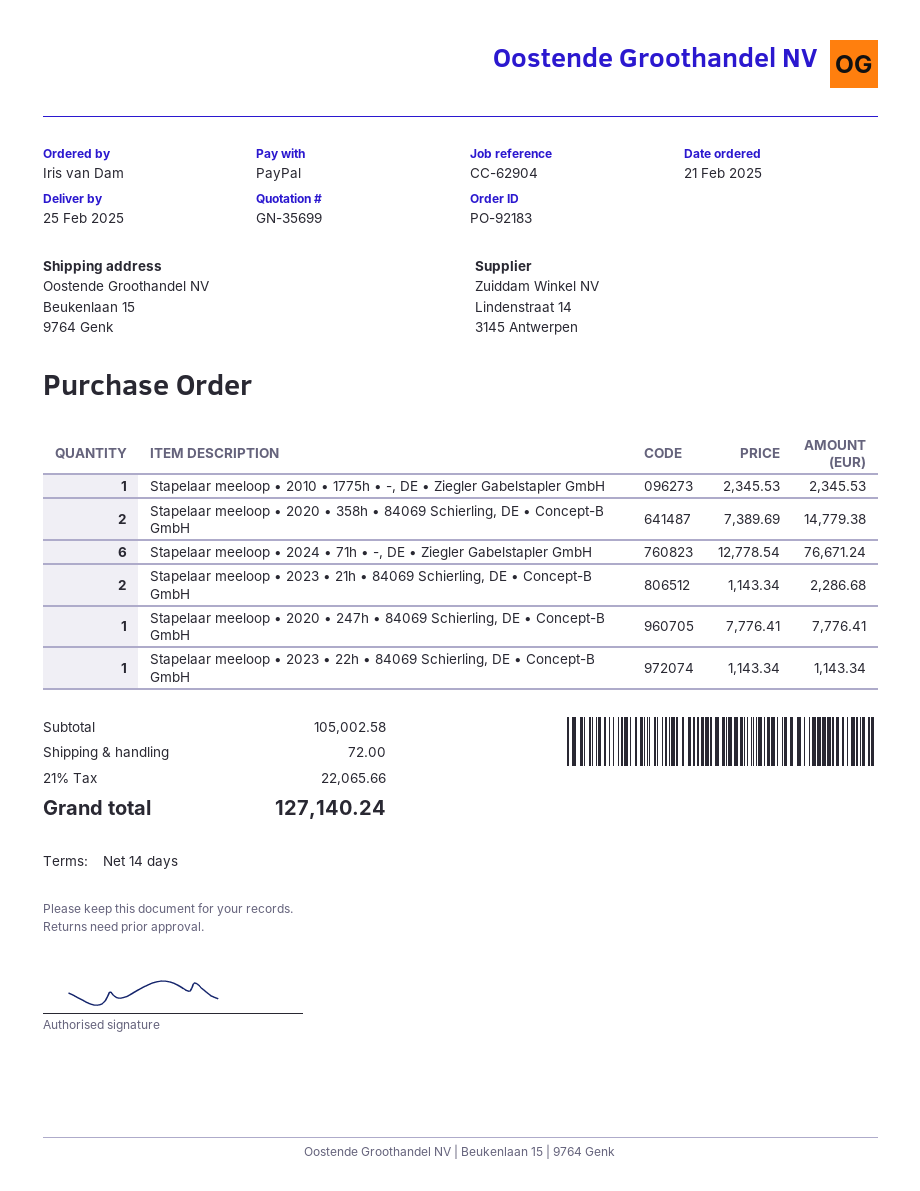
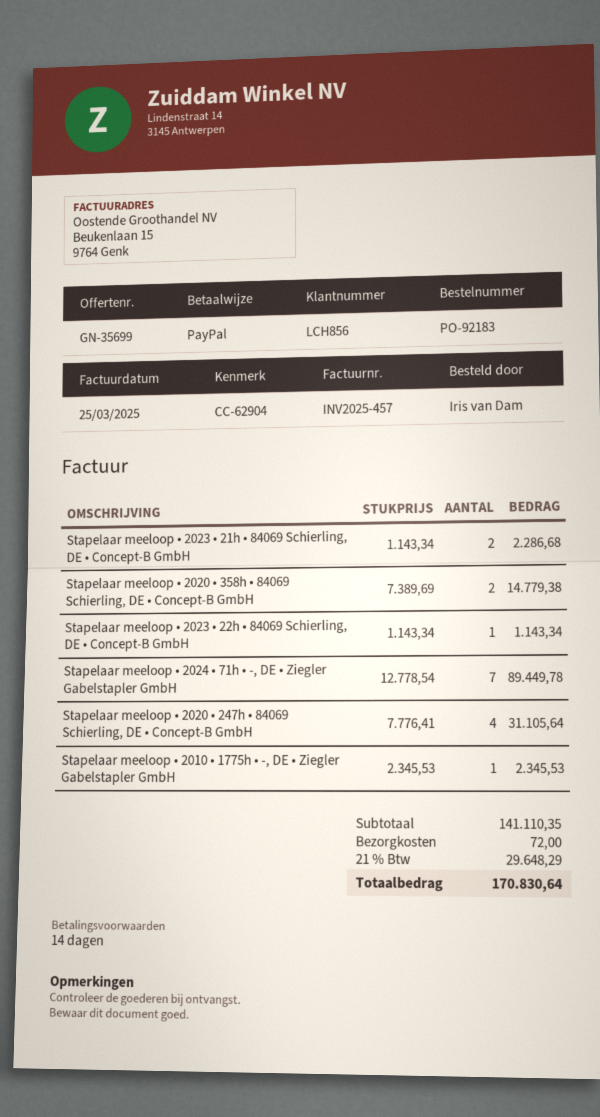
Stapelaar meeloop • 2024 • 71h • -, DE • Ziegler Gabelstapler GmbH: 6 x 12778.54 = 76671.24 -> 7 x 12778.54 = 89449.78
Stapelaar meeloop • 2020 • 247h • 84069 Schierling, DE • Concept-B GmbH: 1 x 7776.41 = 7776.41 -> 4 x 7776.41 = 31105.64
subtotal: 105002.58 -> 141110.35
tax: 21% = 22065.66 -> 21% = 29648.29
total: 127140.24 -> 170830.64

